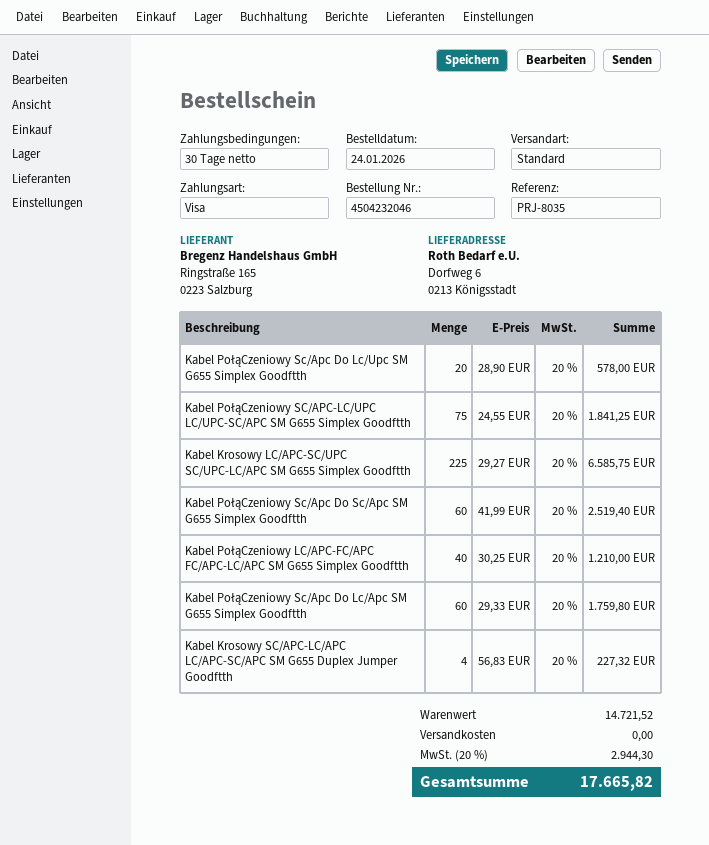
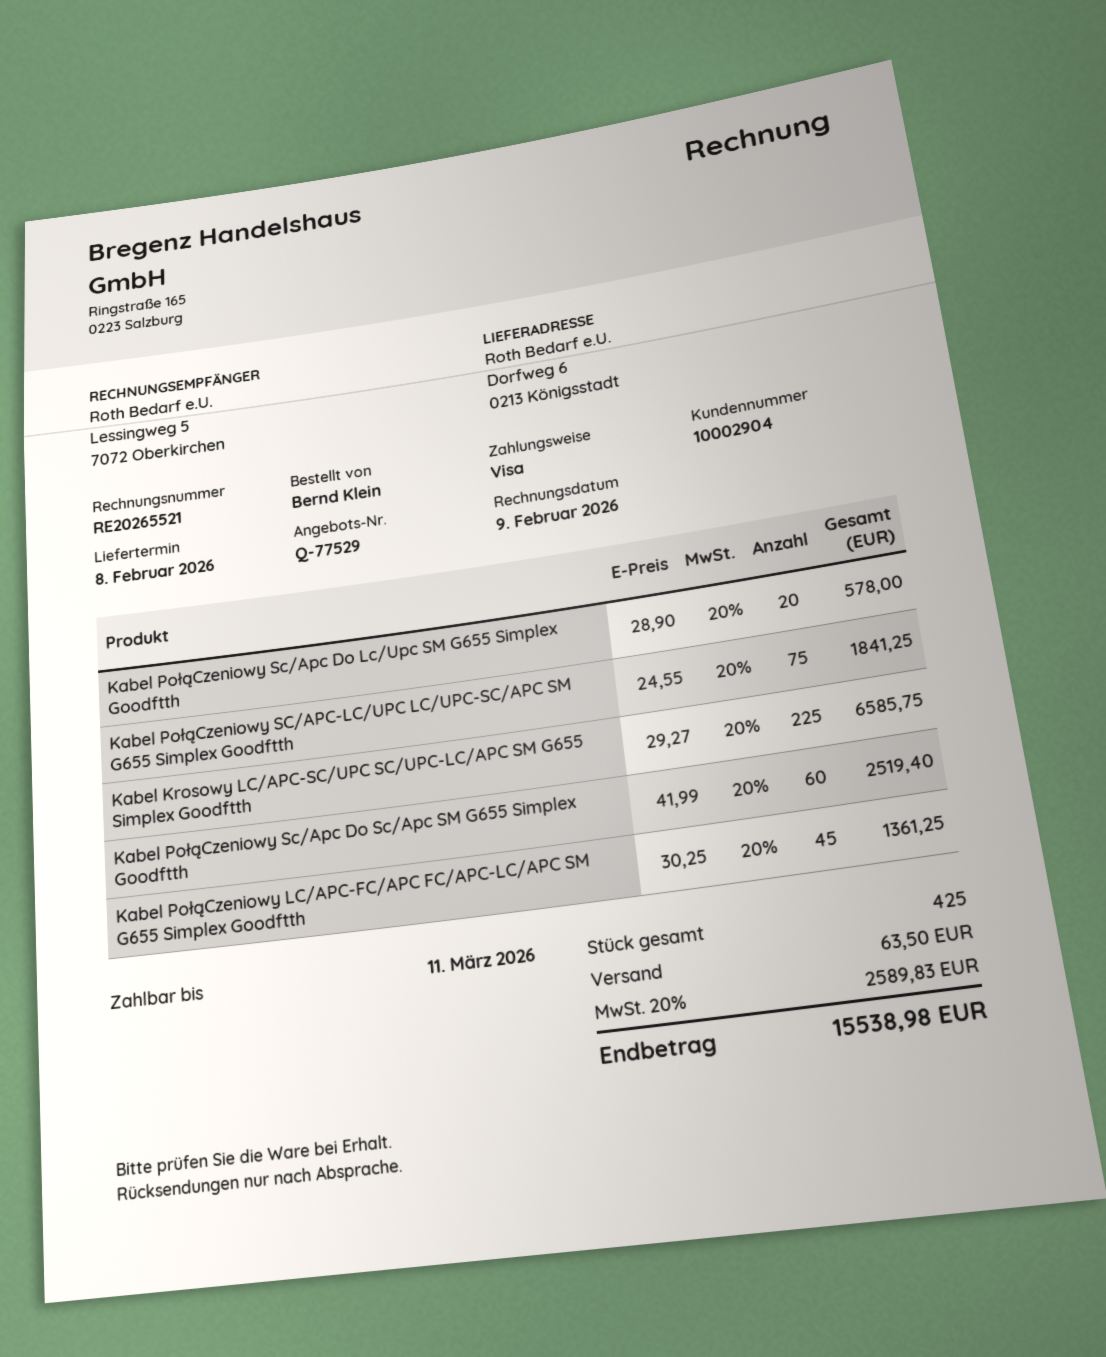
Kabel PołąCzeniowy LC/APC-FC/APC FC/APC-LC/APC SM G655 Simplex Goodftth: 40 x 30.25 = 1210.00 -> 45 x 30.25 = 1361.25
Kabel PołąCzeniowy Sc/Apc Do Lc/Apc SM G655 Simplex Goodftth: 60 x 29.33 = 1759.80 -> none
Kabel Krosowy SC/APC-LC/APC LC/APC-SC/APC SM G655 Duplex Jumper Goodftth: 4 x 56.83 = 227.32 -> none
shipping: 0.00 -> 63.50
tax: 20% = 2944.30 -> 20% = 2589.83
total: 17665.82 -> 15538.98

